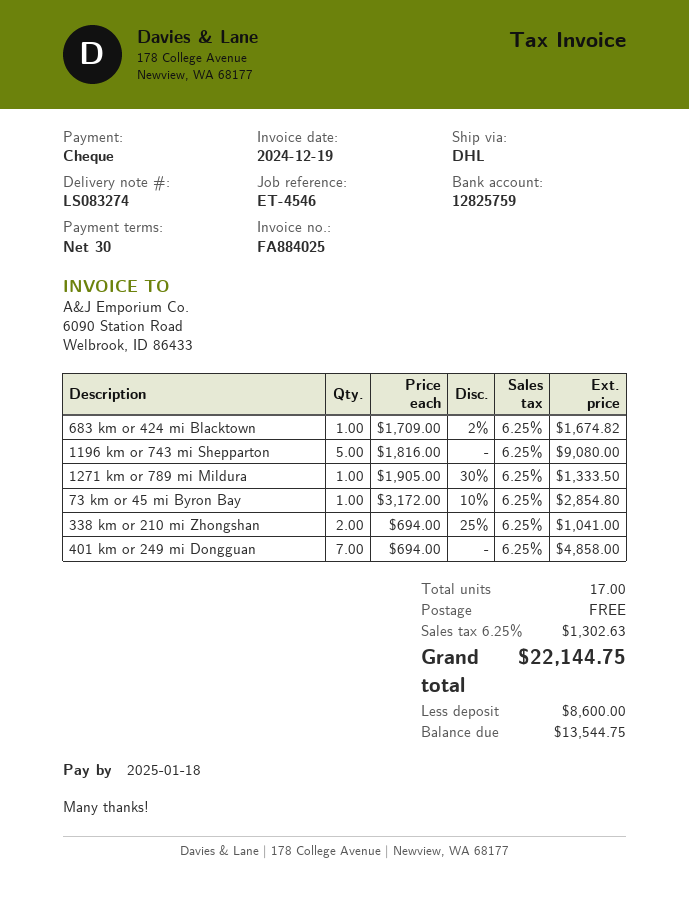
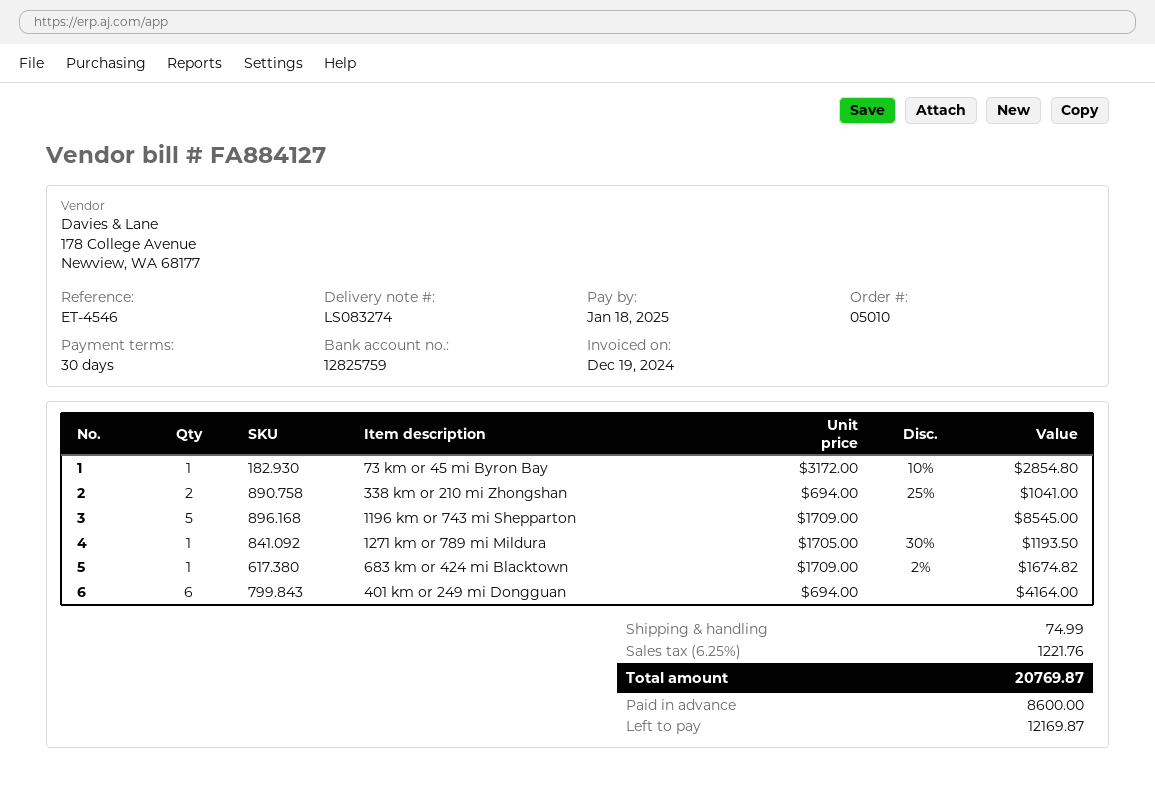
invoice number: FA884025 -> FA884127
1196 km or 743 mi Shepparton: 5 x 1816.00 = 9080.00 -> 5 x 1709.00 = 8545.00
1271 km or 789 mi Mildura: 1 x 1905.00 - 30% = 1333.50 -> 1 x 1705.00 - 30% = 1193.50
401 km or 249 mi Dongguan: 7 x 694.00 = 4858.00 -> 6 x 694.00 = 4164.00
shipping: 0.00 -> 74.99
tax: 6.25% = 1302.63 -> 6.25% = 1221.76
total: 22144.75 -> 20769.87
balance: 13544.75 -> 12169.87

